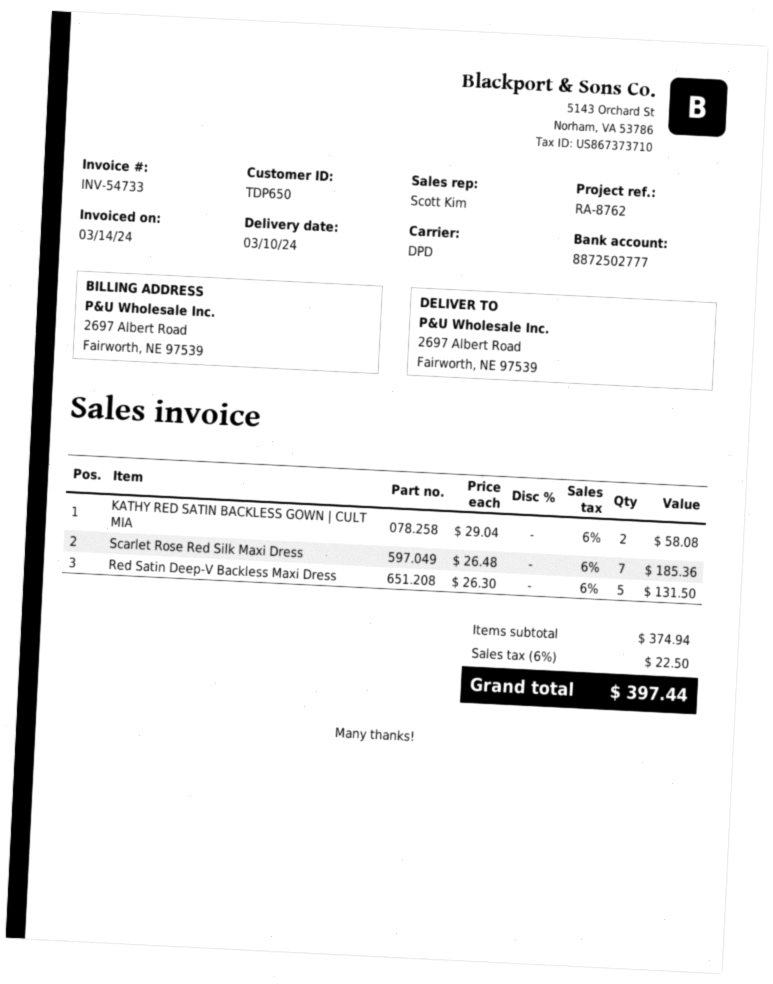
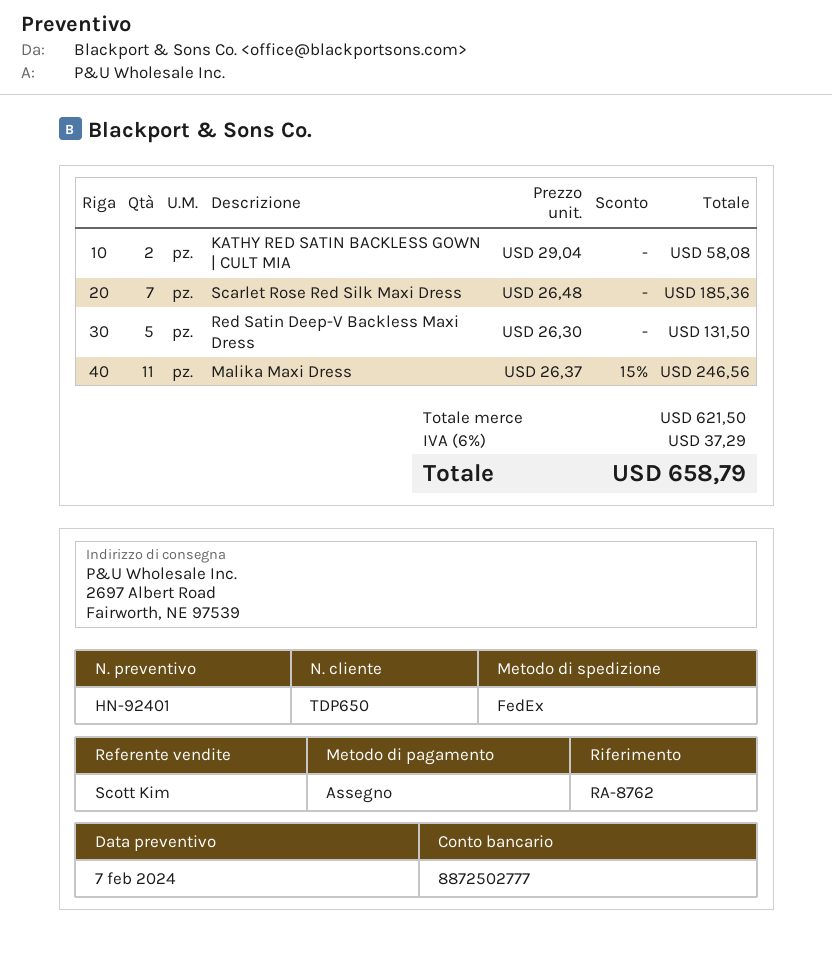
shipping method: DPD -> FedEx
Malika Maxi Dress: none -> 11 x 26.37 - 15% = 246.56
subtotal: 374.94 -> 621.50
tax: 6% = 22.50 -> 6% = 37.29
total: 397.44 -> 658.79

